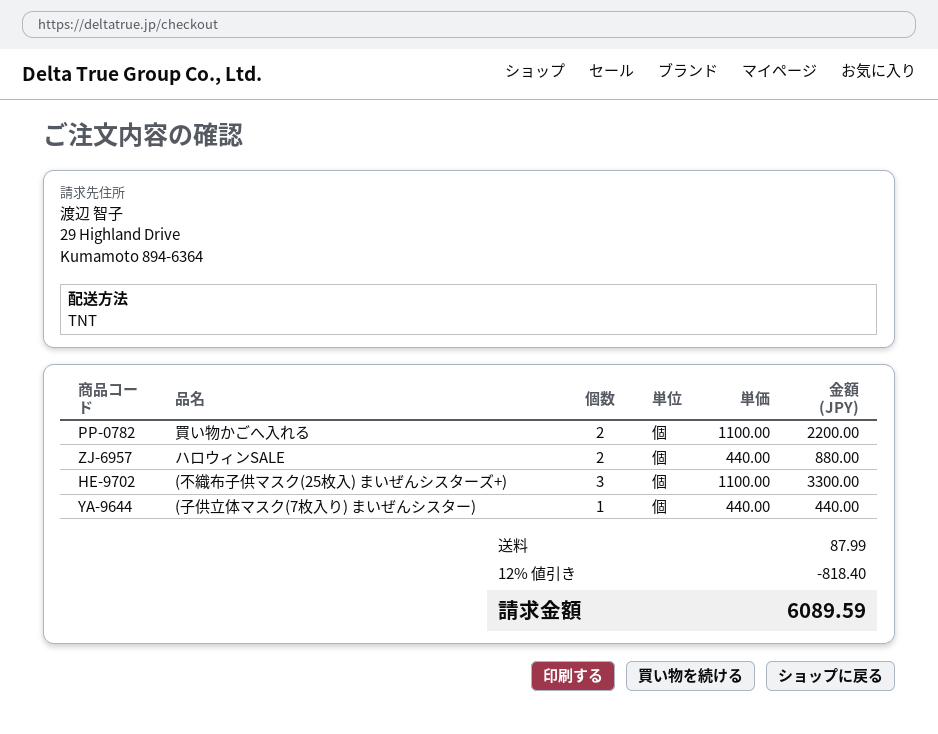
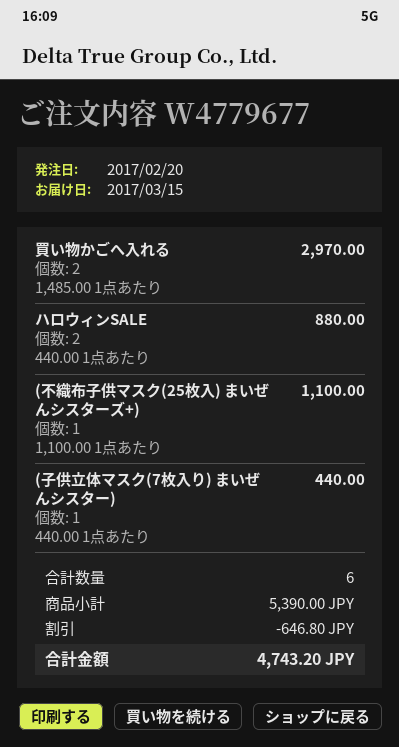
買い物かごへ入れる: 2 x 1100.00 = 2200.00 -> 2 x 1485.00 = 2970.00
(不織布子供マスク(25枚入) まいぜんシスターズ+): 3 x 1100.00 = 3300.00 -> 1 x 1100.00 = 1100.00
discount: 818.40 -> 646.80
shipping: 87.99 -> none
total: 6089.59 -> 4743.20

